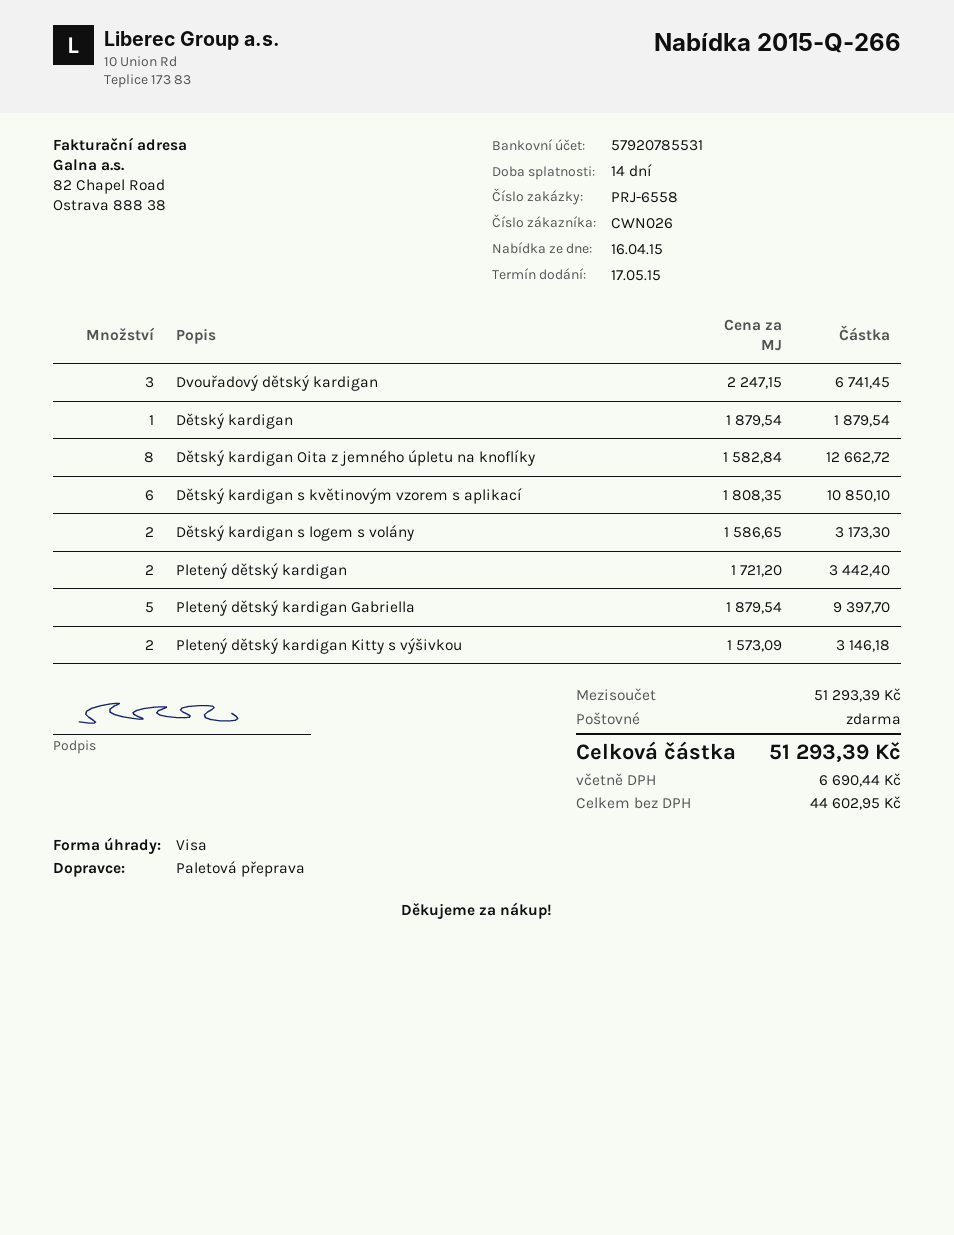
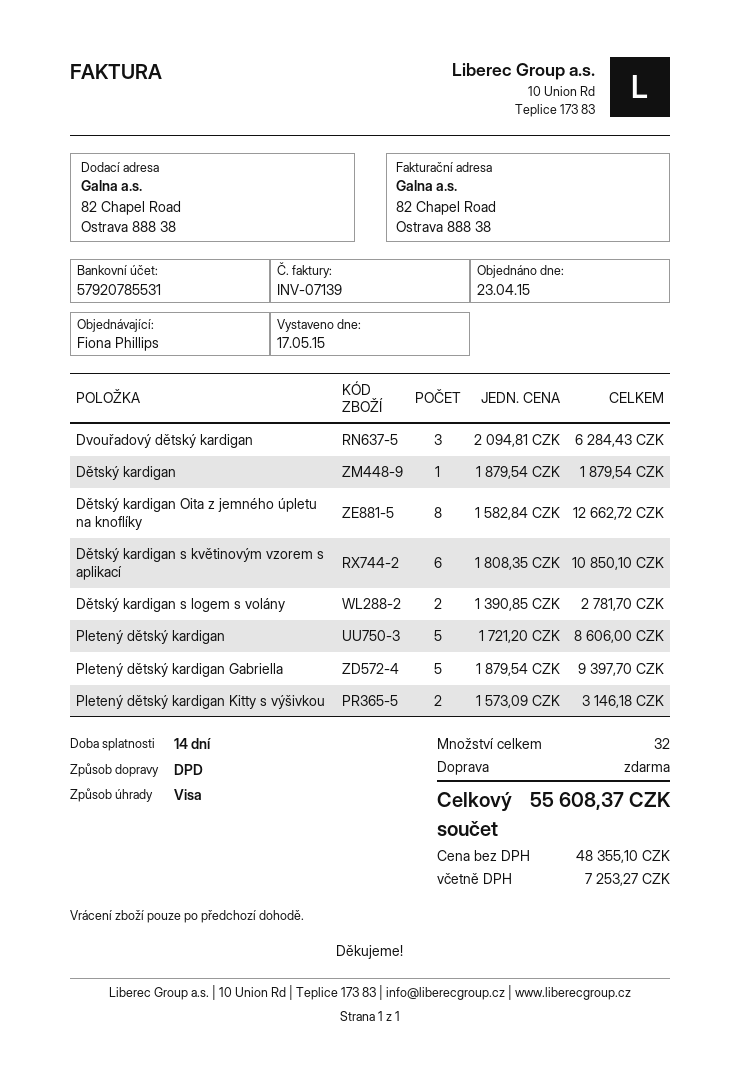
shipping method: pallet freight -> DPD
Dvouřadový dětský kardigan: 3 x 2247.15 = 6741.45 -> 3 x 2094.81 = 6284.43
Dětský kardigan s logem s volány: 2 x 1586.65 = 3173.30 -> 2 x 1390.85 = 2781.70
Pletený dětský kardigan: 2 x 1721.20 = 3442.40 -> 5 x 1721.20 = 8606.00
net: 44602.95 -> 48355.10
tax: 6690.44 -> 7253.27
total: 51293.39 -> 55608.37

